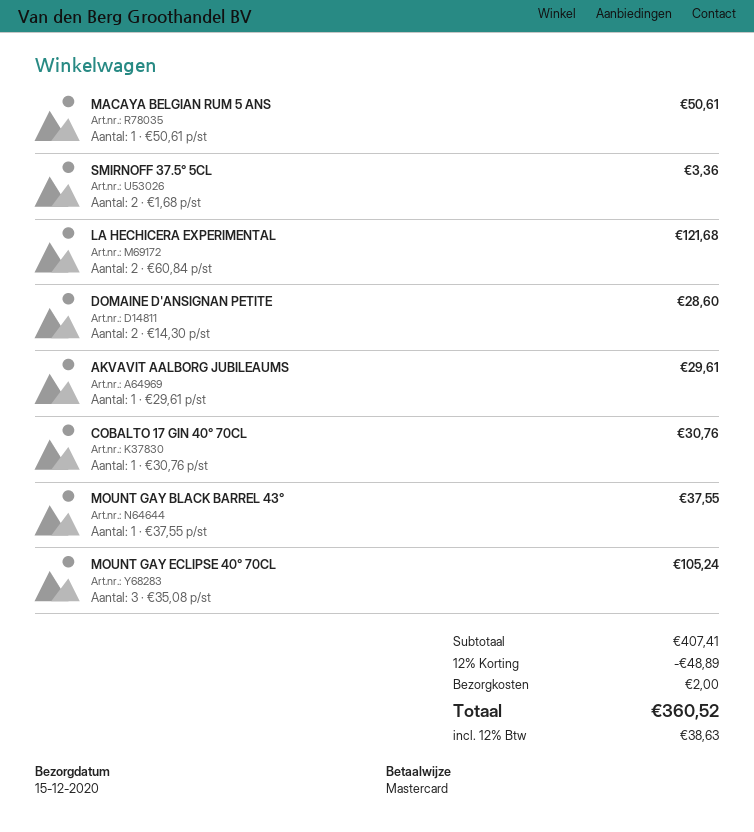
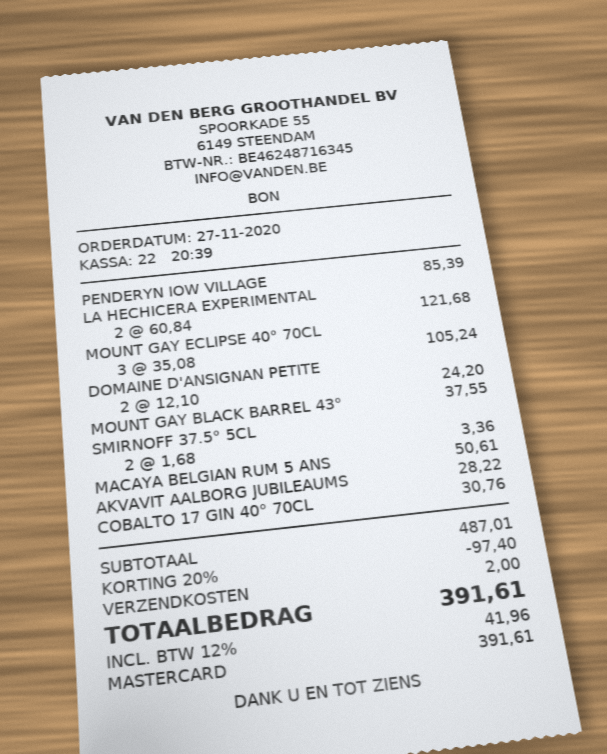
DOMAINE D'ANSIGNAN PETITE: 2 x 14.30 = 28.60 -> 2 x 12.10 = 24.20
AKVAVIT AALBORG JUBILEAUMS: 1 x 29.61 = 29.61 -> 1 x 28.22 = 28.22
PENDERYN IOW VILLAGE: none -> 1 x 85.39 = 85.39
subtotal: 407.41 -> 487.01
discount: 12% = 48.89 -> 20% = 97.40
tax: 12% = 38.63 -> 12% = 41.96
total: 360.52 -> 391.61

